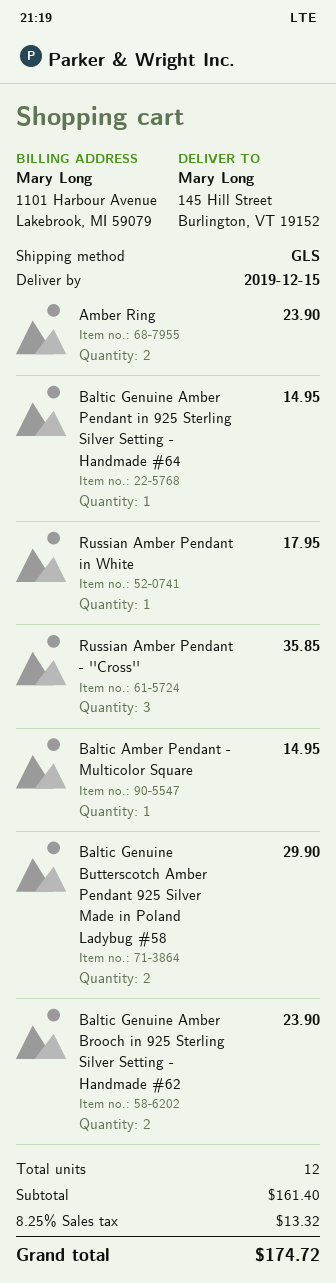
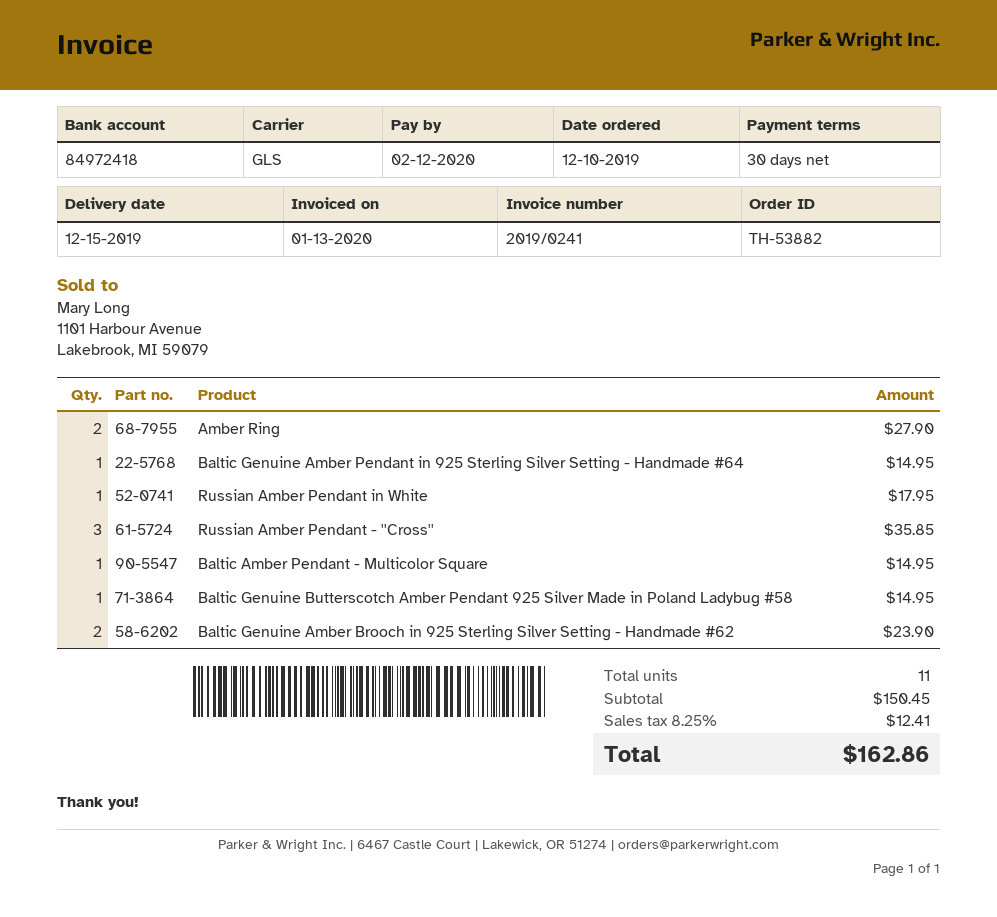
Amber Ring: 2 for 23.90 -> 2 for 27.90
Baltic Genuine Butterscotch Amber Pendant 925 Silver Made in Poland Ladybug #58: 2 for 29.90 -> 1 for 14.95
total quantity: 12 -> 11
subtotal: 161.40 -> 150.45
tax: 8.25% = 13.32 -> 8.25% = 12.41
total: 174.72 -> 162.86

